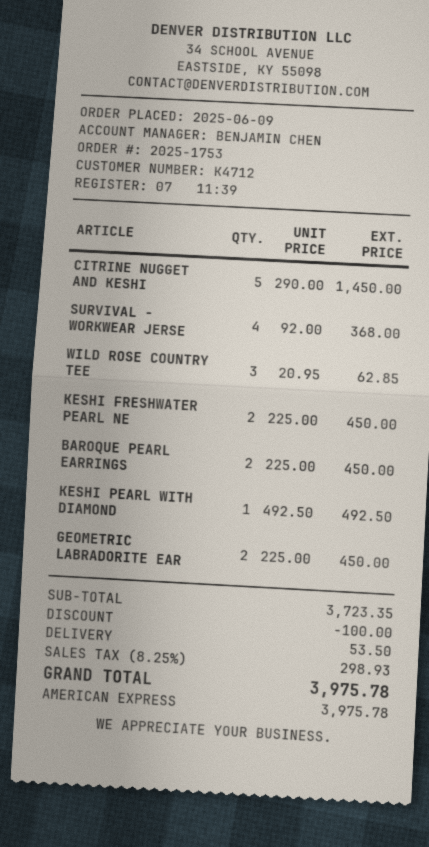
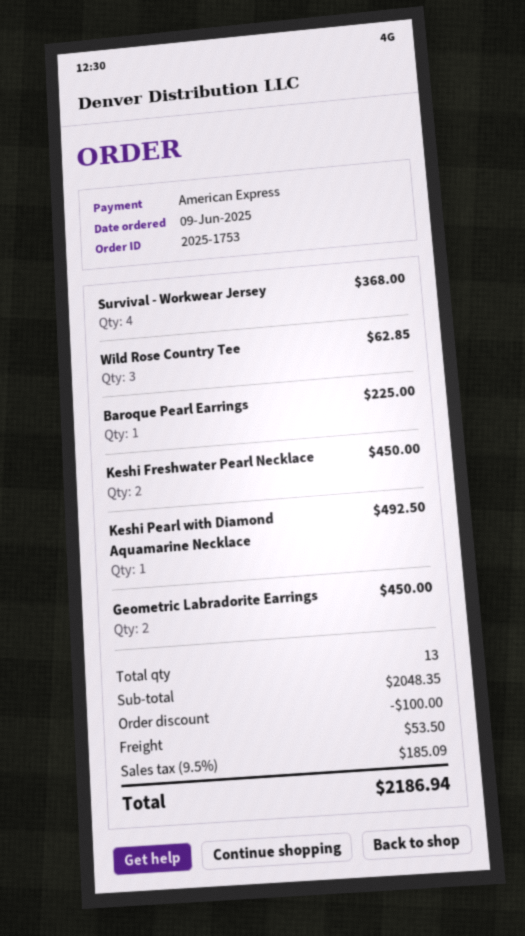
CITRINE NUGGET AND KESHI: 5 for 1450.00 -> none
BAROQUE PEARL EARRINGS: 2 for 450.00 -> 1 for 225.00
subtotal: 3723.35 -> 2048.35
tax: 8.25% = 298.93 -> 9.5% = 185.09
total: 3975.78 -> 2186.94

